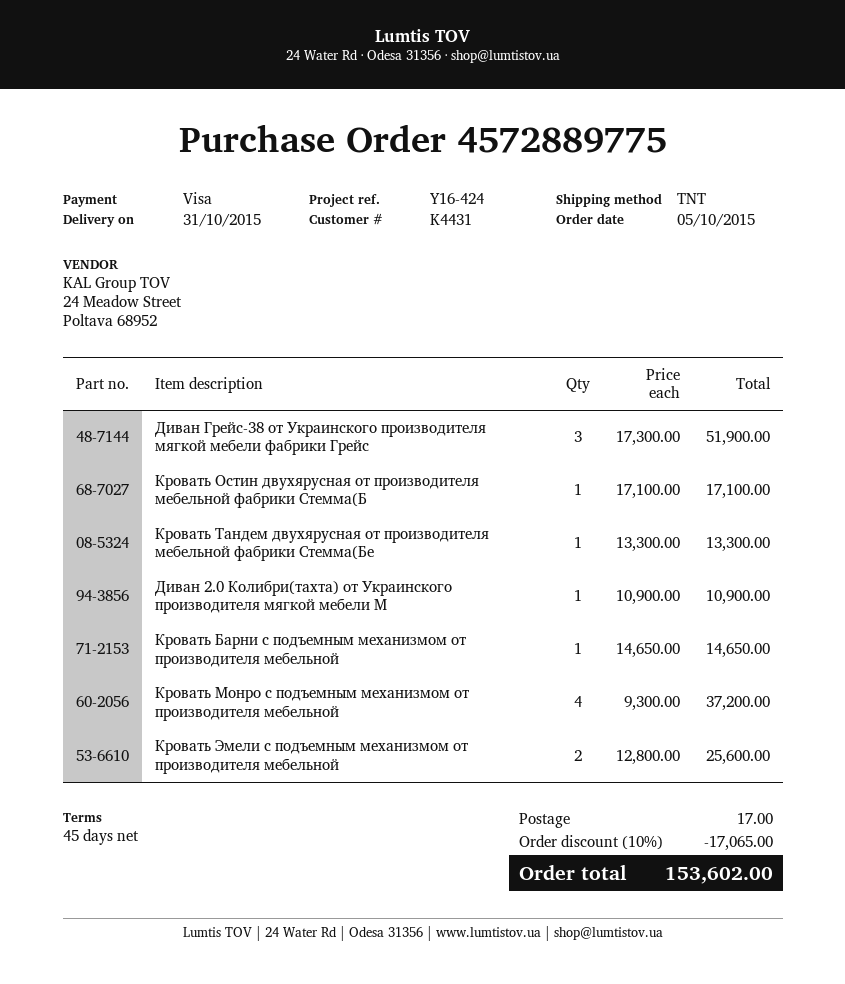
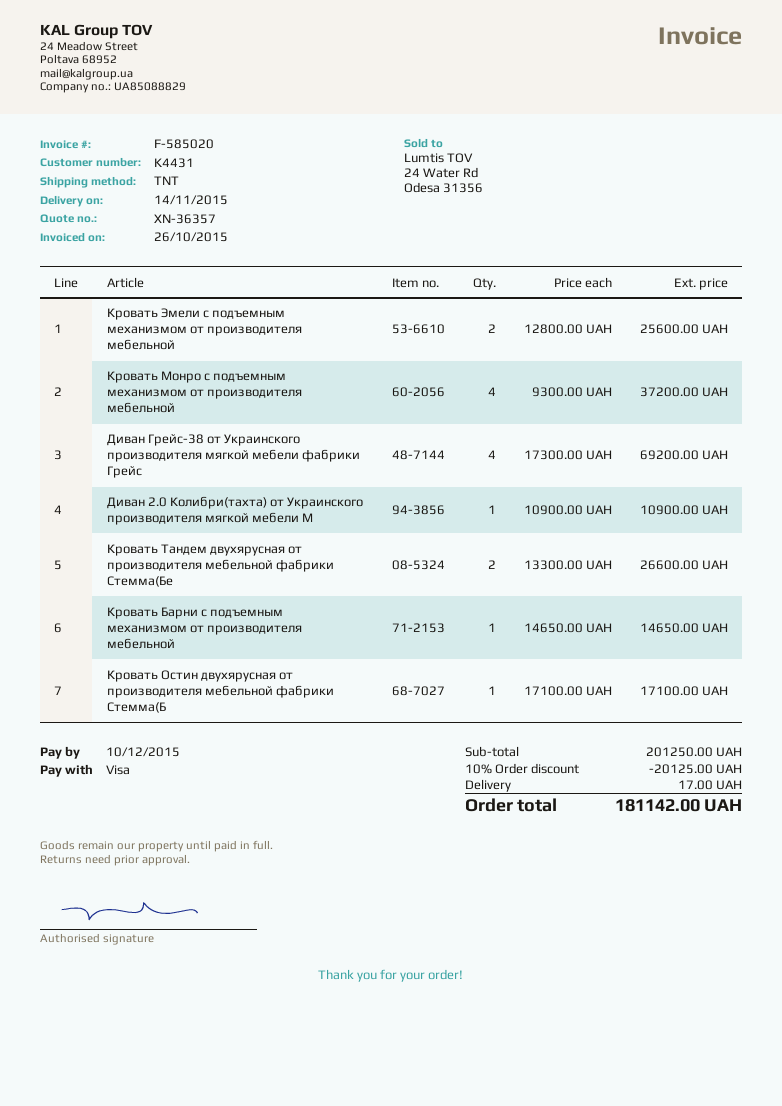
delivery date: 2015-10-31 -> 2015-11-14
Диван Грейс-38 от Украинского производителя мягкой мебели фабрики Грейс: 3 x 17300.00 = 51900.00 -> 4 x 17300.00 = 69200.00
Кровать Тандем двухярусная от производителя мебельной фабрики Стемма(Бе: 1 x 13300.00 = 13300.00 -> 2 x 13300.00 = 26600.00
discount: 10% = 17065.00 -> 10% = 20125.00
total: 153602.00 -> 181142.00

